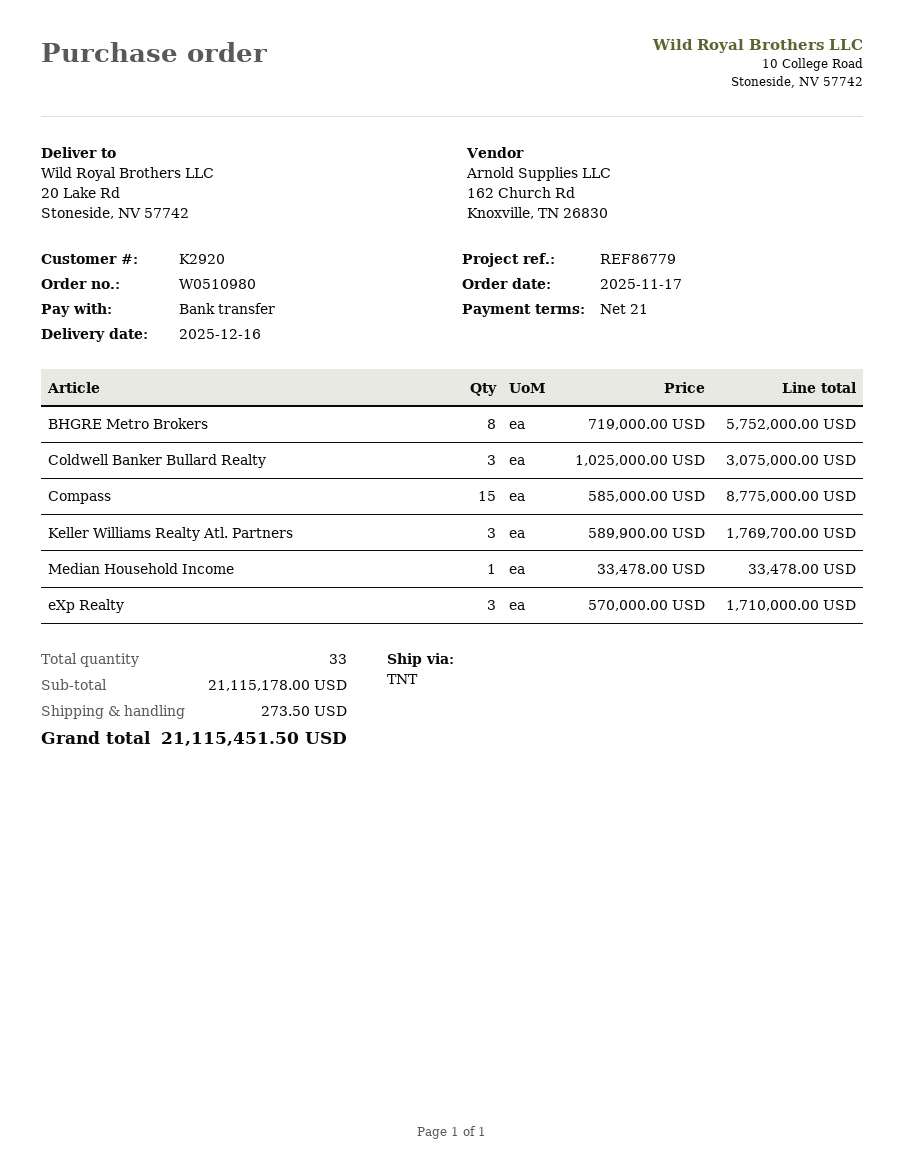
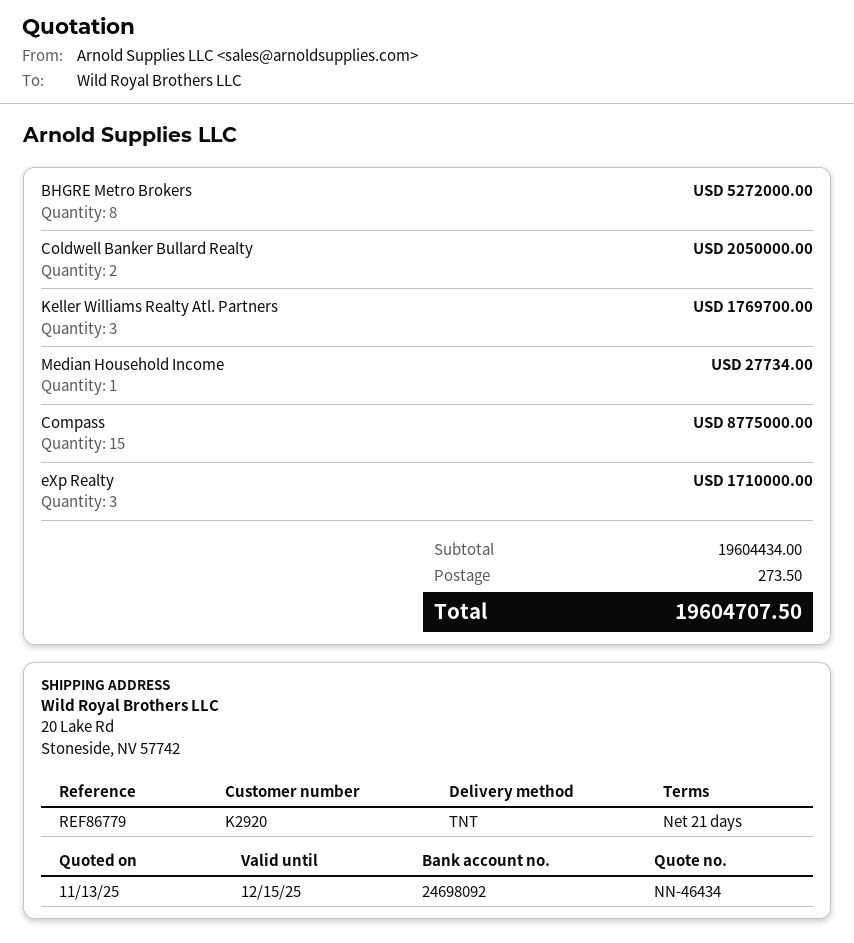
BHGRE Metro Brokers: 8 for 5752000.00 -> 8 for 5272000.00
Coldwell Banker Bullard Realty: 3 for 3075000.00 -> 2 for 2050000.00
Median Household Income: 1 for 33478.00 -> 1 for 27734.00
subtotal: 21115178.00 -> 19604434.00
total: 21115451.50 -> 19604707.50

